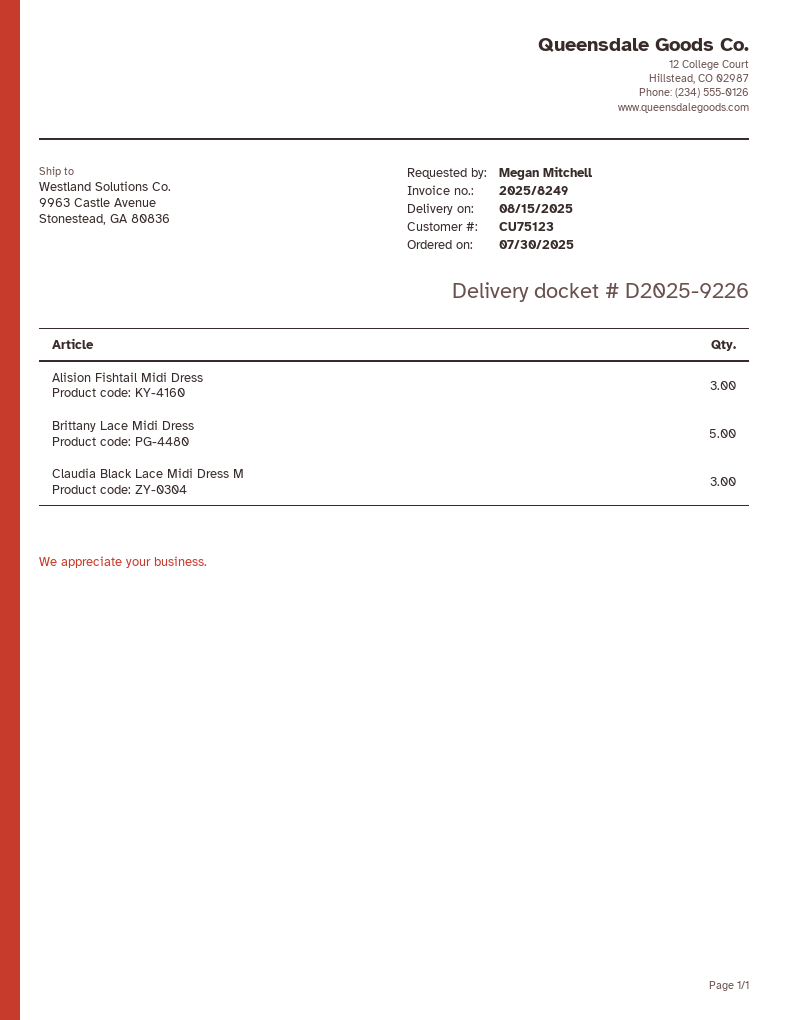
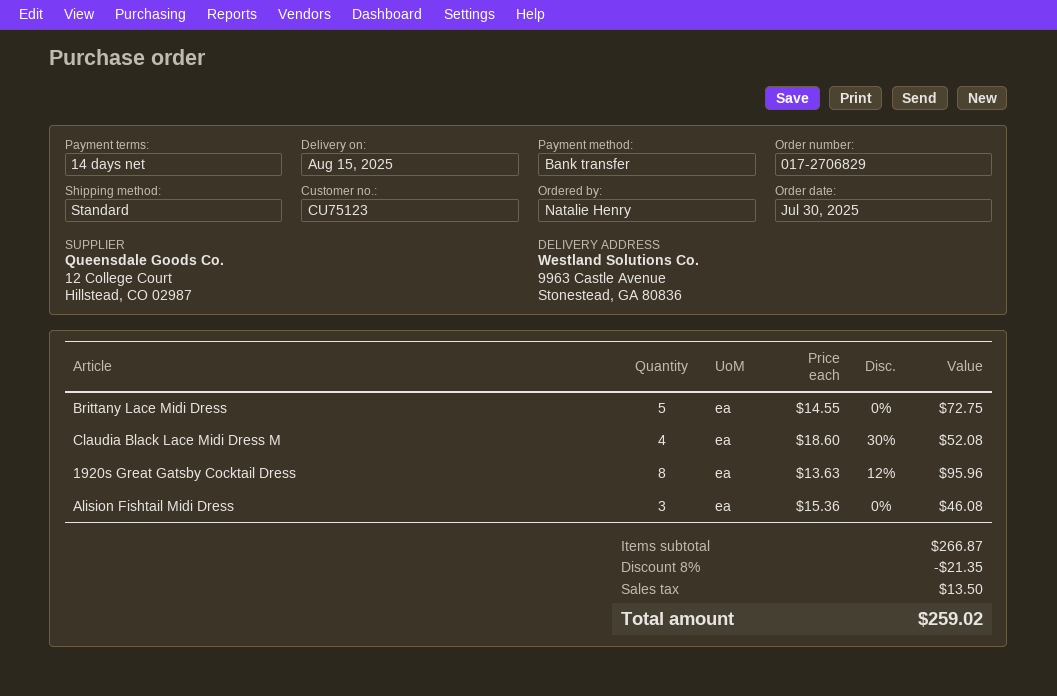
ordered by: Megan Mitchell -> Natalie Henry
Claudia Black Lace Midi Dress M: 3 -> 4
1920s Great Gatsby Cocktail Dress: none -> 8

